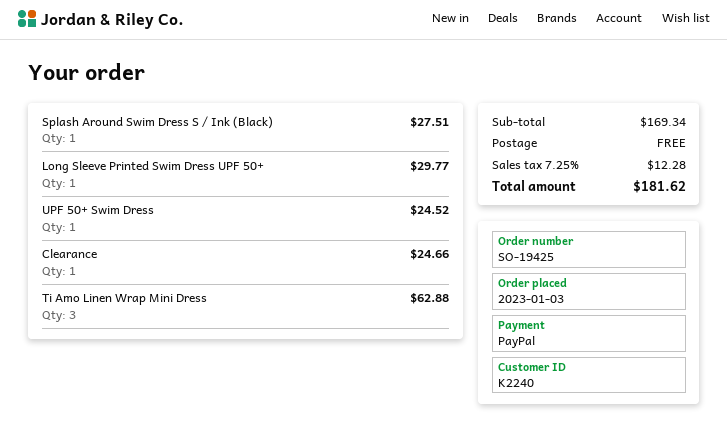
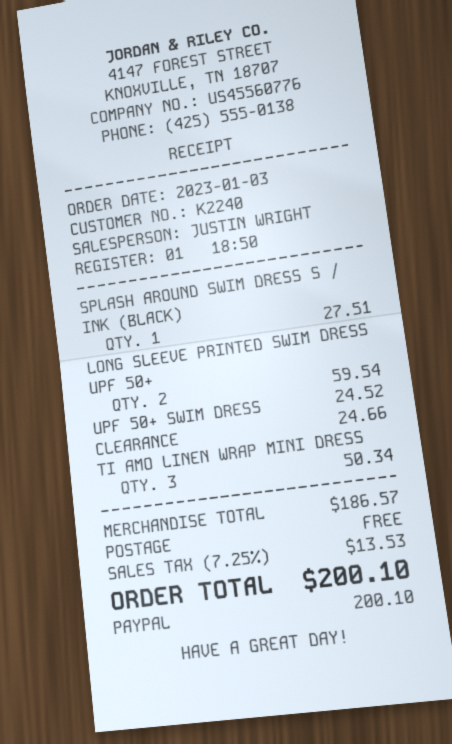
Long Sleeve Printed Swim Dress UPF 50+: 1 for 29.77 -> 2 for 59.54
Ti Amo Linen Wrap Mini Dress: 3 for 62.88 -> 3 for 50.34
subtotal: 169.34 -> 186.57
tax: 7.25% = 12.28 -> 7.25% = 13.53
total: 181.62 -> 200.10

